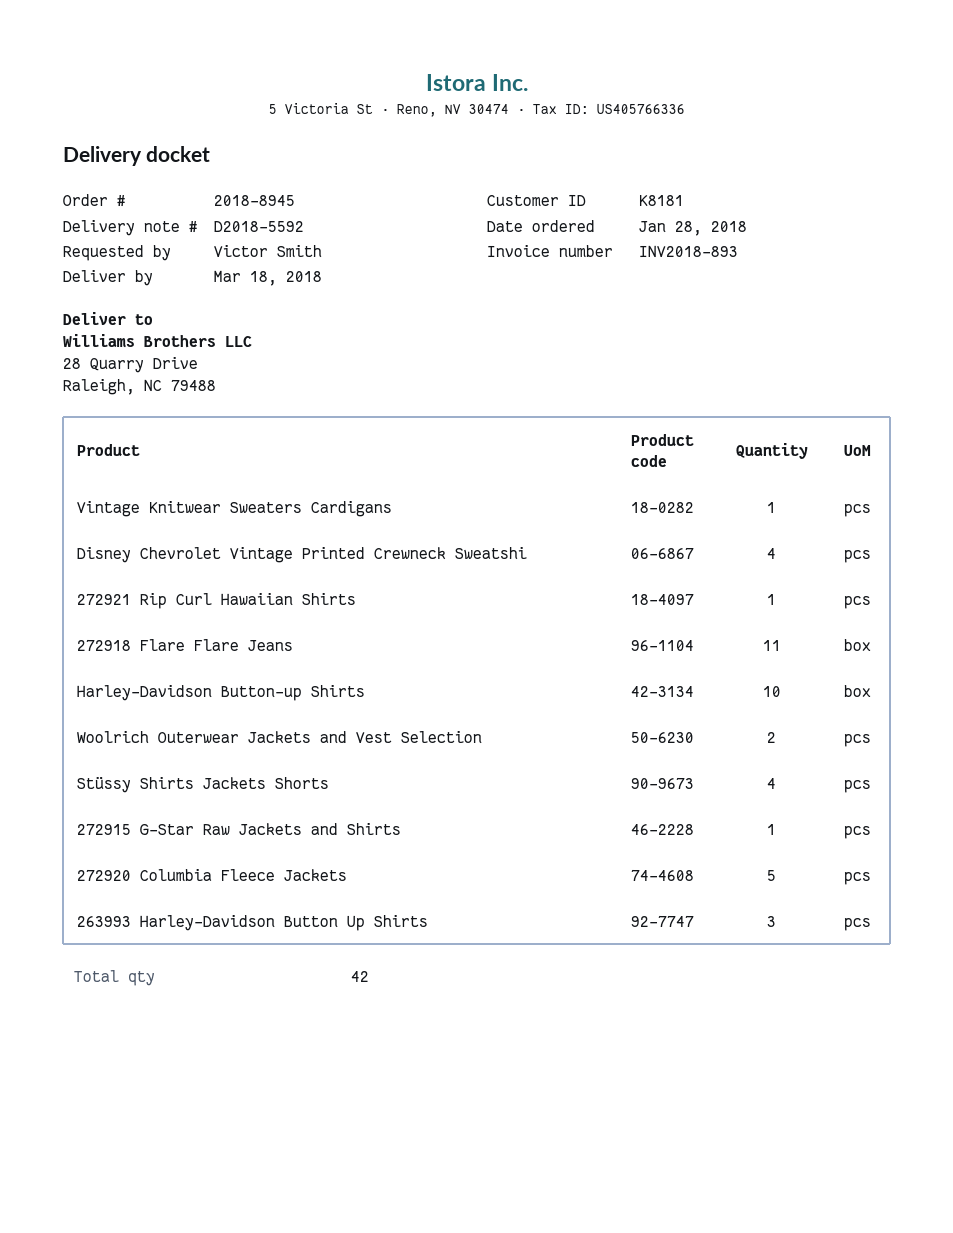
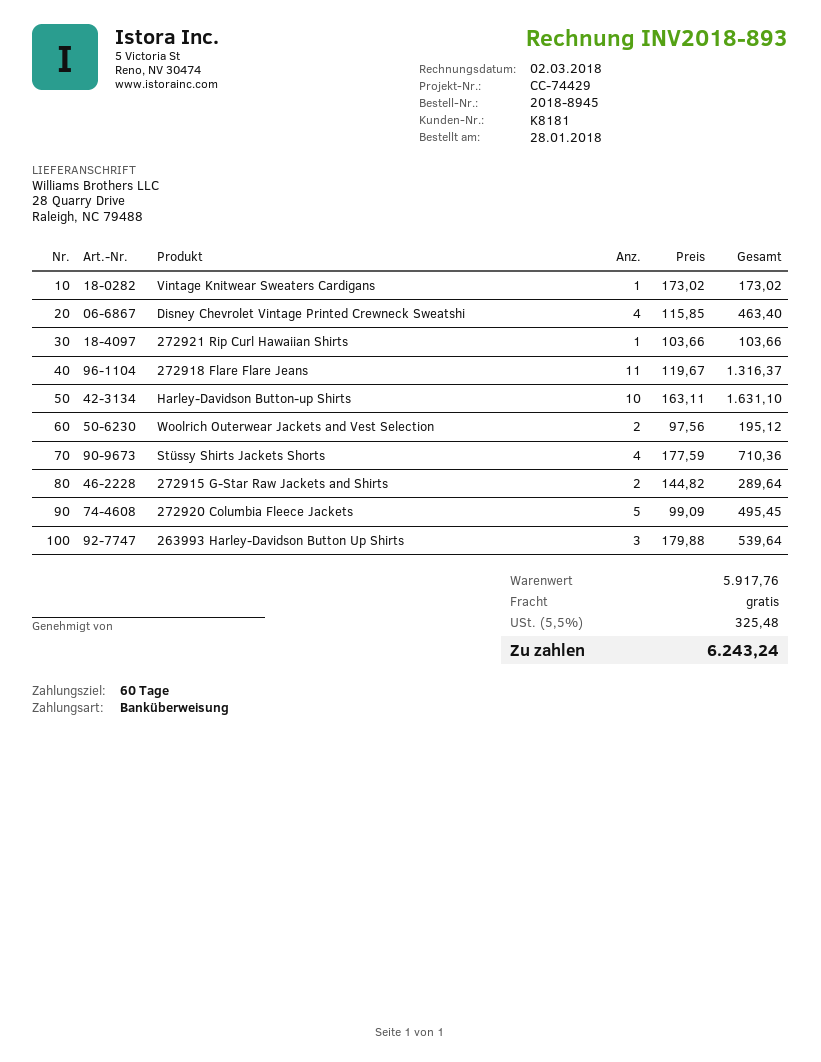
272915 G-Star Raw Jackets and Shirts: 1 -> 2

